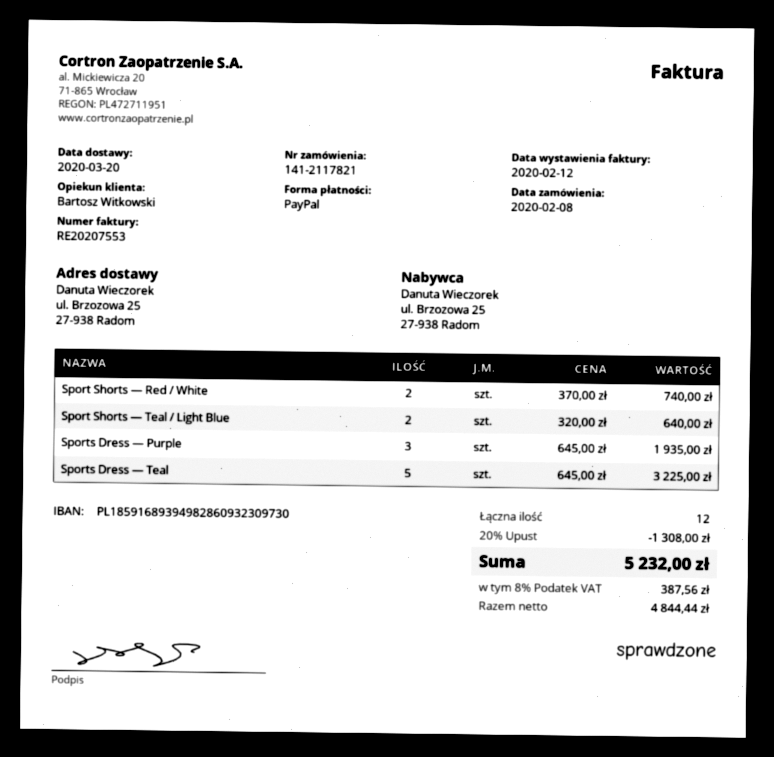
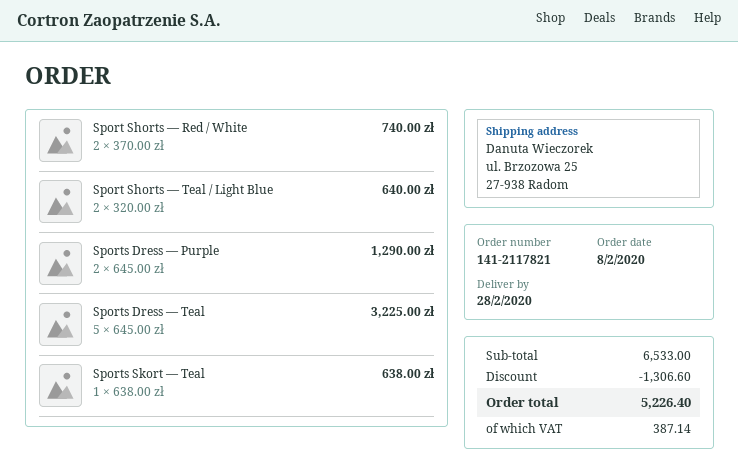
delivery date: 2020-03-20 -> 2020-02-28
Sports Dress ― Purple: 3 x 645.00 = 1935.00 -> 2 x 645.00 = 1290.00
Sports Skort ― Teal: none -> 1 x 638.00 = 638.00
discount: 1308.00 -> 1306.60
tax: 387.56 -> 387.14
total: 5232.00 -> 5226.40

